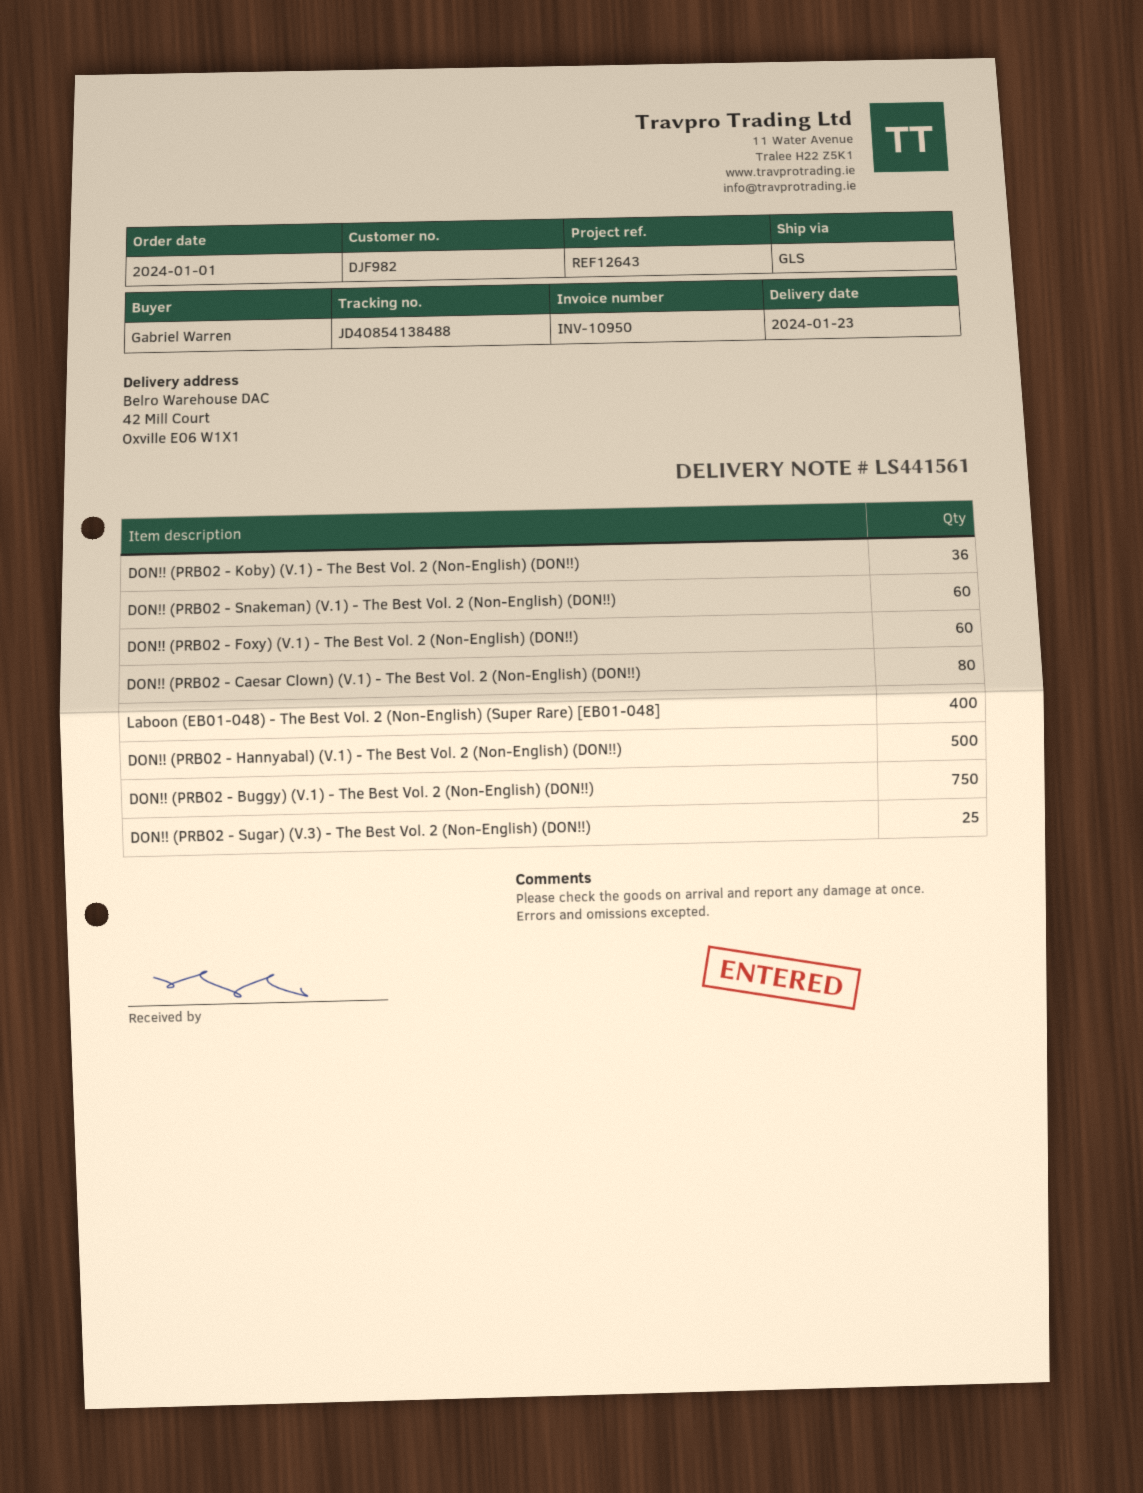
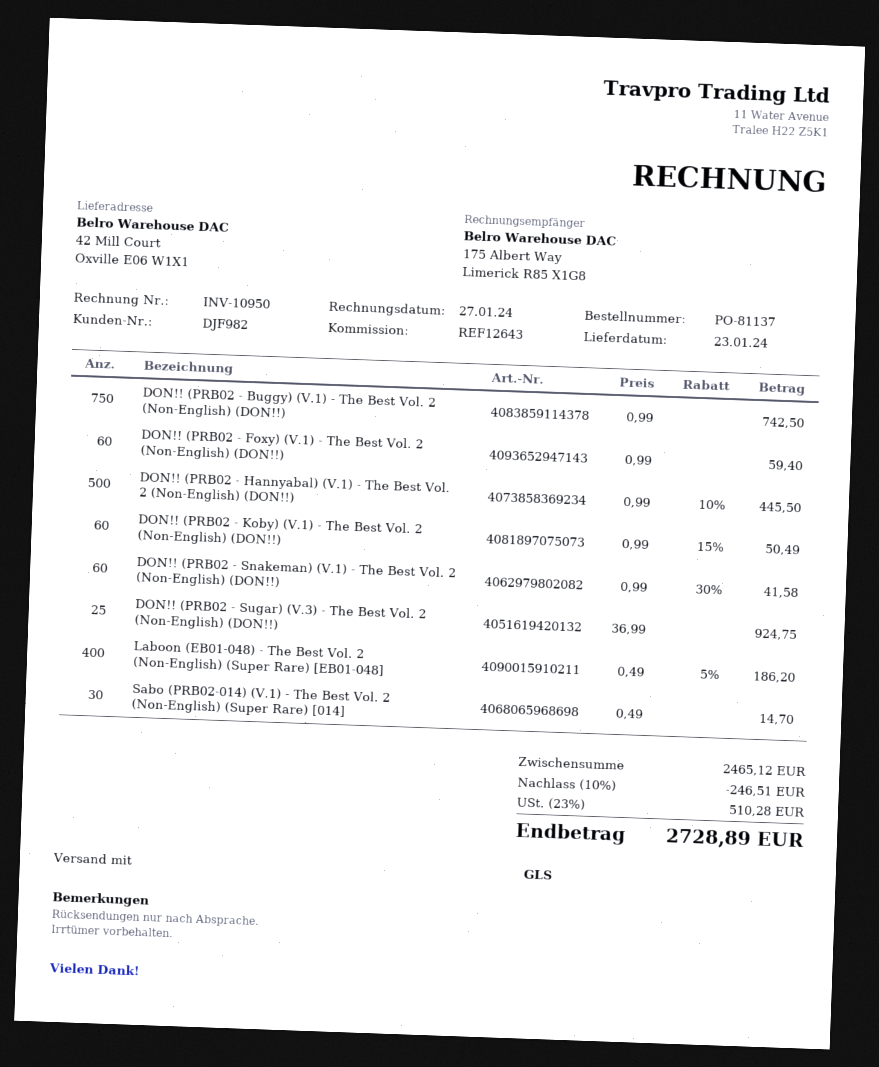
DON!! (PRB02 - Koby) (V.1) - The Best Vol. 2 (Non-English) (DON!!): 36 -> 60
DON!! (PRB02 - Caesar Clown) (V.1) - The Best Vol. 2 (Non-English) (DON!!): 80 -> none
Sabo (PRB02-014) (V.1) - The Best Vol. 2 (Non-English) (Super Rare) [014]: none -> 30

